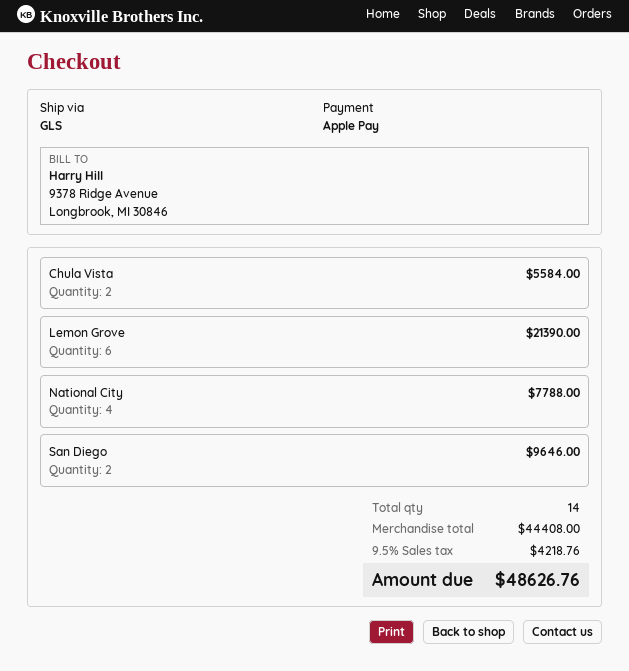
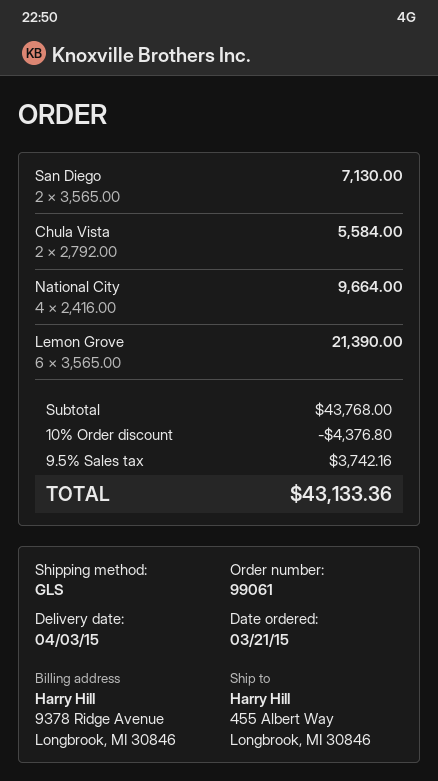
National City: 4 for 7788.00 -> 4 for 9664.00
San Diego: 2 for 9646.00 -> 2 for 7130.00
subtotal: 44408.00 -> 43768.00
discount: none -> 10% = 4376.80
tax: 9.5% = 4218.76 -> 9.5% = 3742.16
total: 48626.76 -> 43133.36

